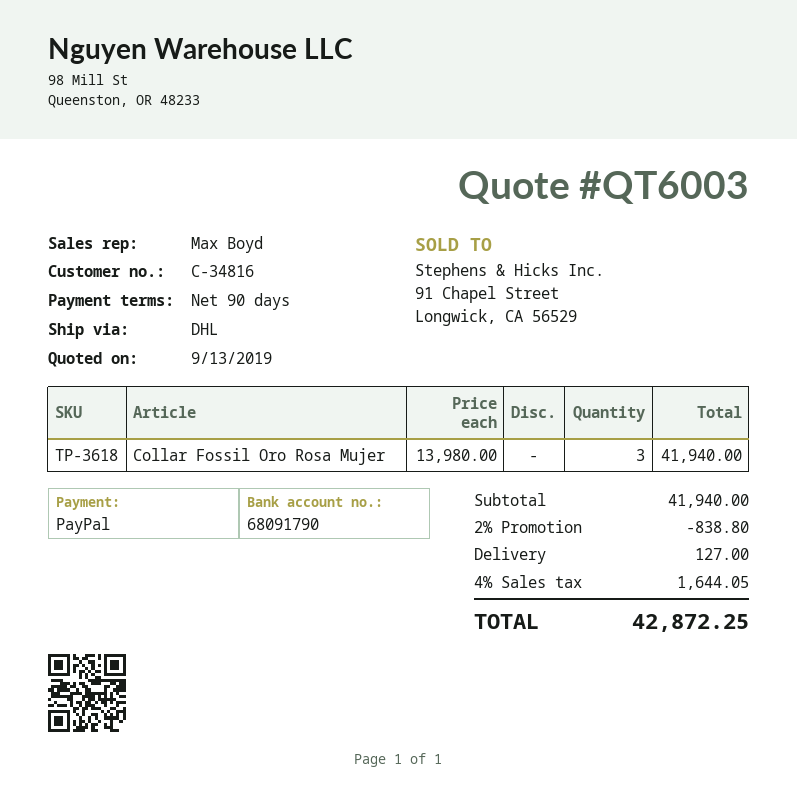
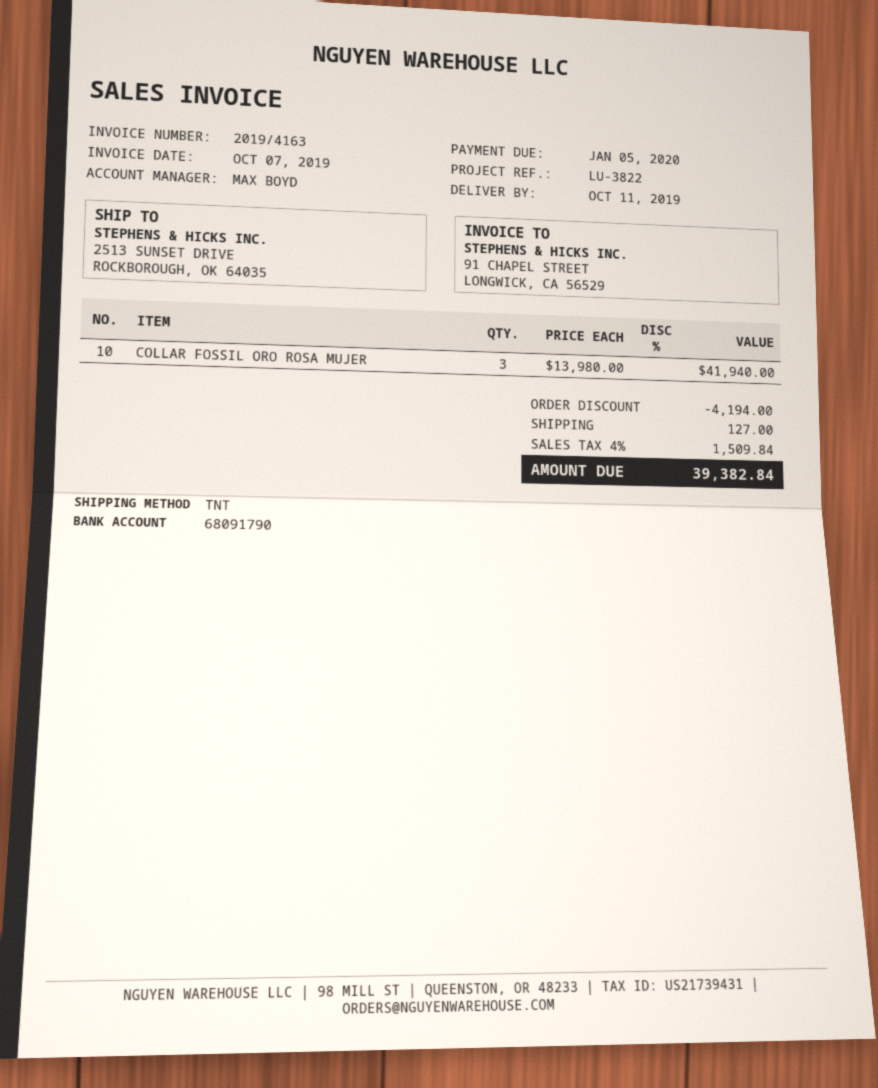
shipping method: DHL -> TNT
discount: 838.80 -> 4194.00
tax: 4% = 1644.05 -> 4% = 1509.84
total: 42872.25 -> 39382.84

